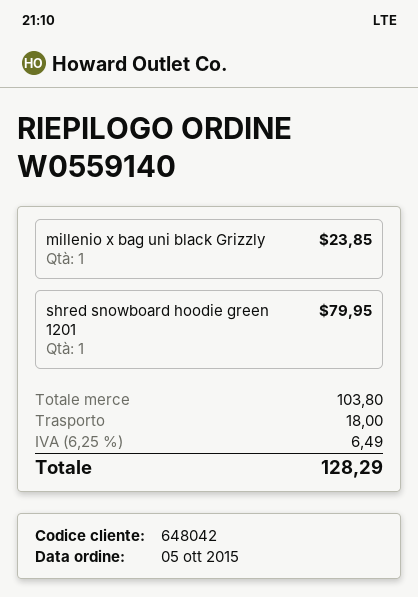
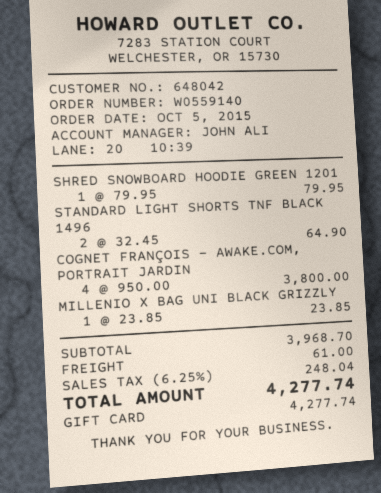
STANDARD LIGHT SHORTS TNF BLACK 1496: none -> 2 for 64.90
COGNET FRANÇOIS - AWAKE.COM, PORTRAIT JARDIN: none -> 4 for 3800.00
subtotal: 103.80 -> 3968.70
shipping: 18.00 -> 61.00
tax: 6.25% = 6.49 -> 6.25% = 248.04
total: 128.29 -> 4277.74

